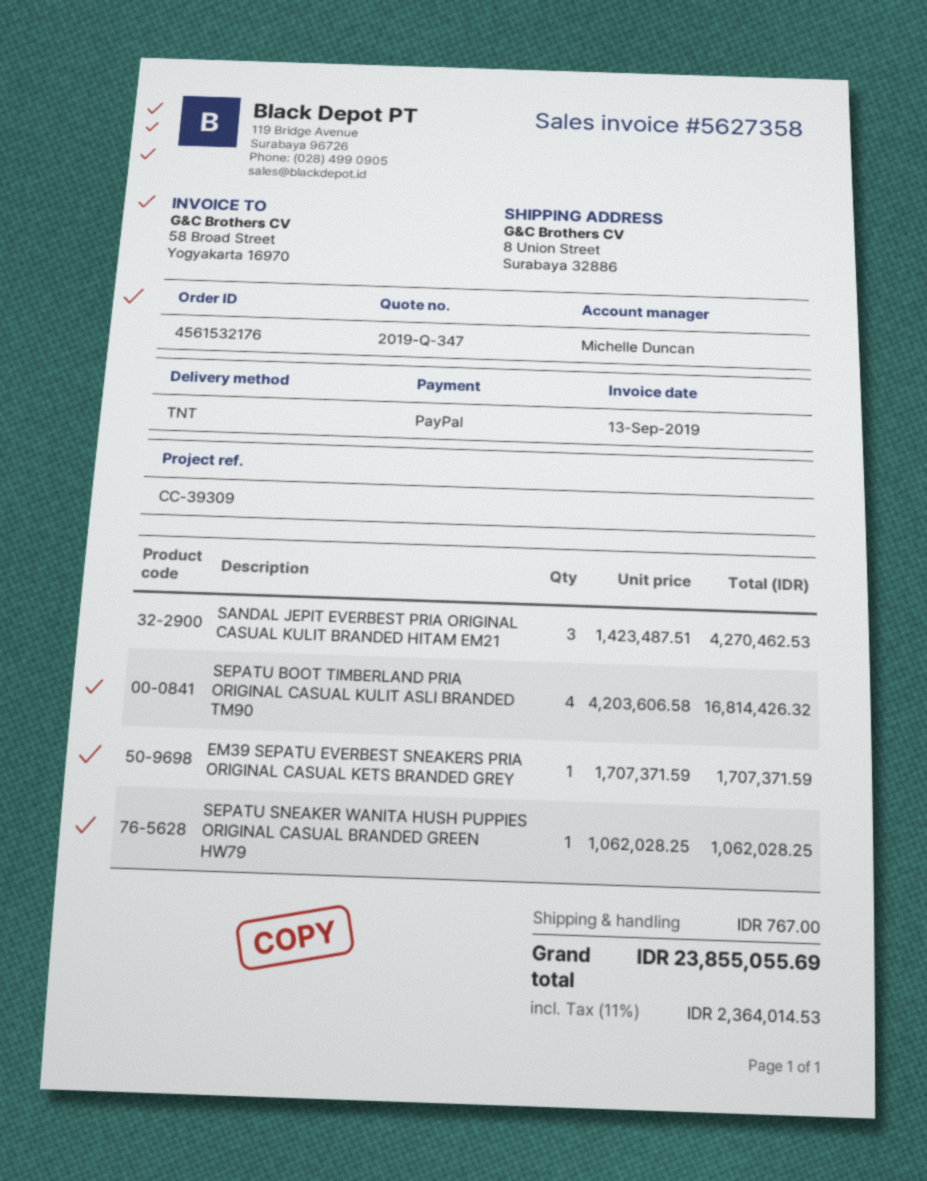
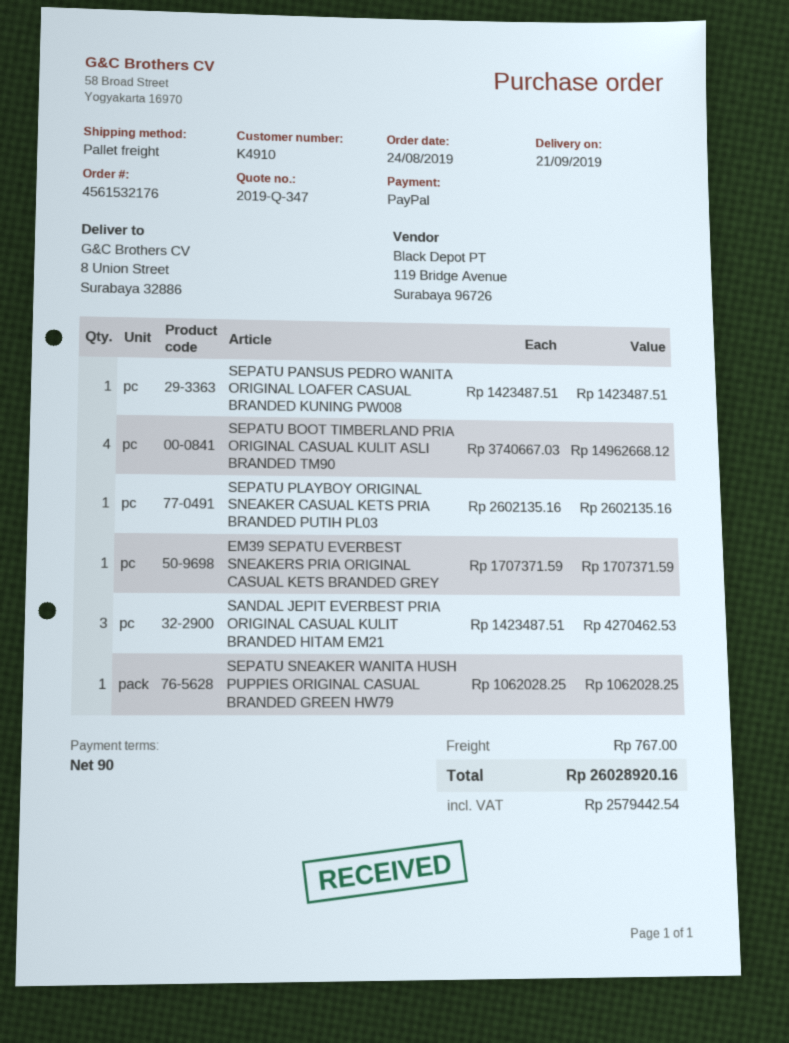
shipping method: TNT -> pallet freight
SEPATU BOOT TIMBERLAND PRIA ORIGINAL CASUAL KULIT ASLI BRANDED TM90: 4 x 4203606.58 = 16814426.32 -> 4 x 3740667.03 = 14962668.12
SEPATU PANSUS PEDRO WANITA ORIGINAL LOAFER CASUAL BRANDED KUNING PW008: none -> 1 x 1423487.51 = 1423487.51
SEPATU PLAYBOY ORIGINAL SNEAKER CASUAL KETS PRIA BRANDED PUTIH PL03: none -> 1 x 2602135.16 = 2602135.16
tax: 2364014.53 -> 2579442.54
total: 23855055.69 -> 26028920.16

